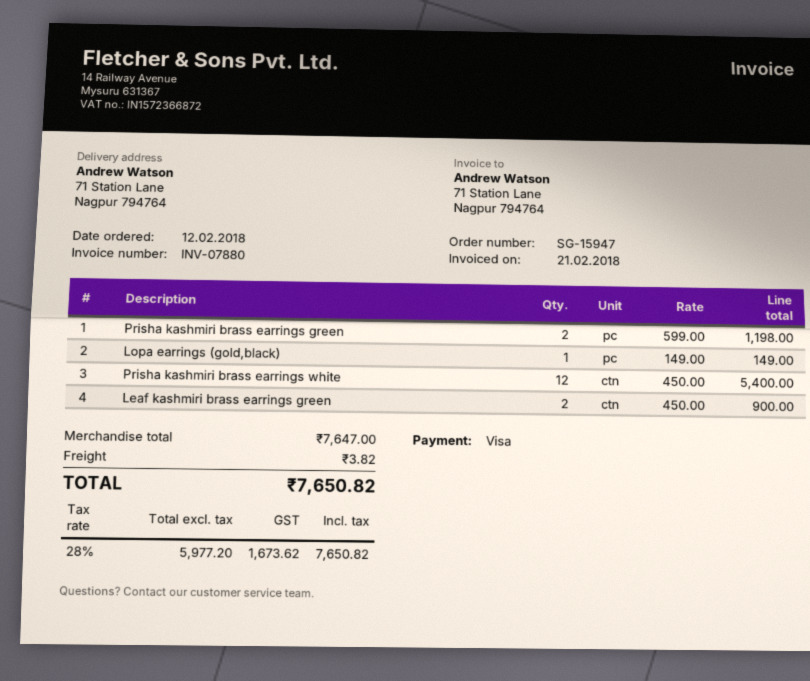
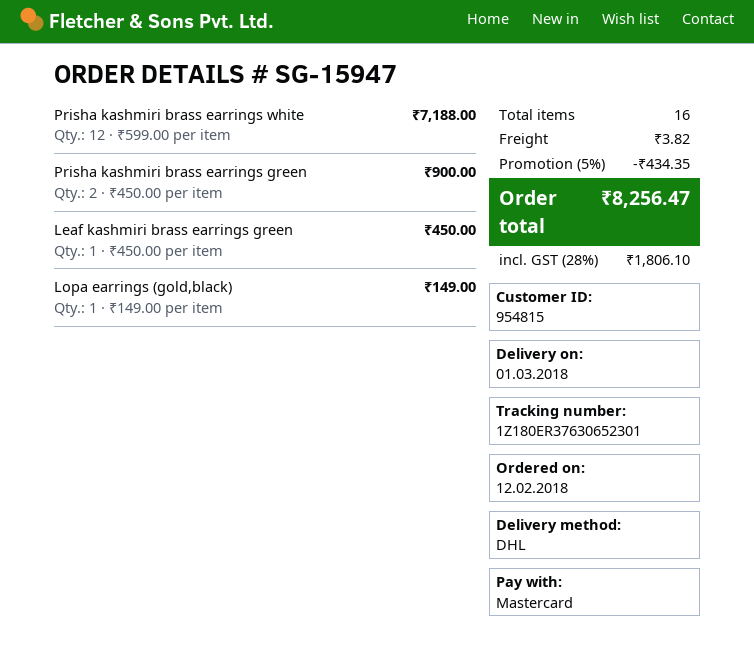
payment method: Visa -> Mastercard
Prisha kashmiri brass earrings green: 2 x 599.00 = 1198.00 -> 2 x 450.00 = 900.00
Prisha kashmiri brass earrings white: 12 x 450.00 = 5400.00 -> 12 x 599.00 = 7188.00
Leaf kashmiri brass earrings green: 2 x 450.00 = 900.00 -> 1 x 450.00 = 450.00
discount: none -> 5% = 434.35
tax: 28% = 1673.62 -> 28% = 1806.10
total: 7650.82 -> 8256.47

